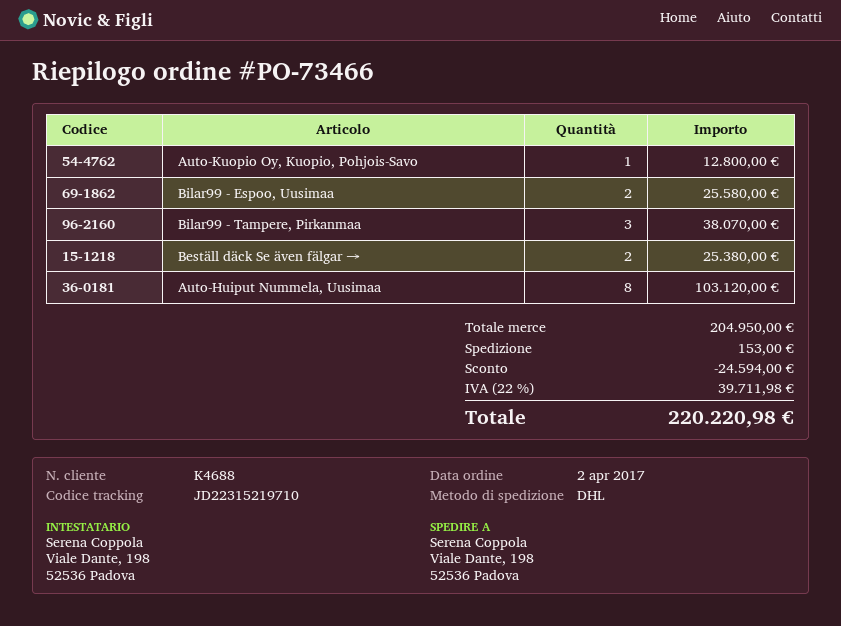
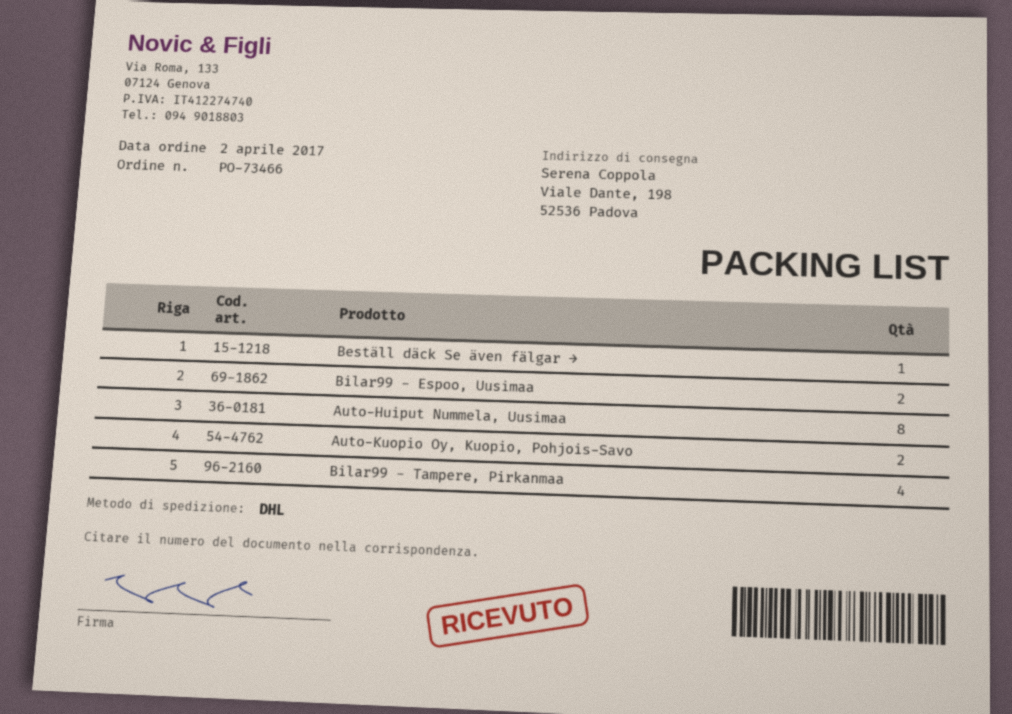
Auto-Kuopio Oy, Kuopio, Pohjois-Savo: 1 -> 2
Bilar99 - Tampere, Pirkanmaa: 3 -> 4
Beställ däck Se även fälgar →: 2 -> 1

